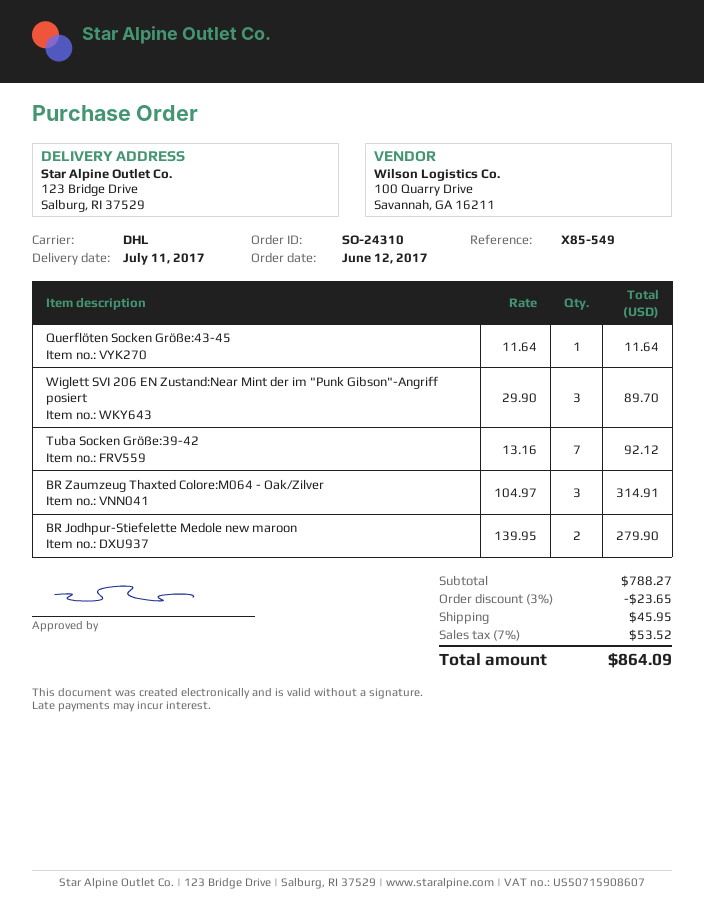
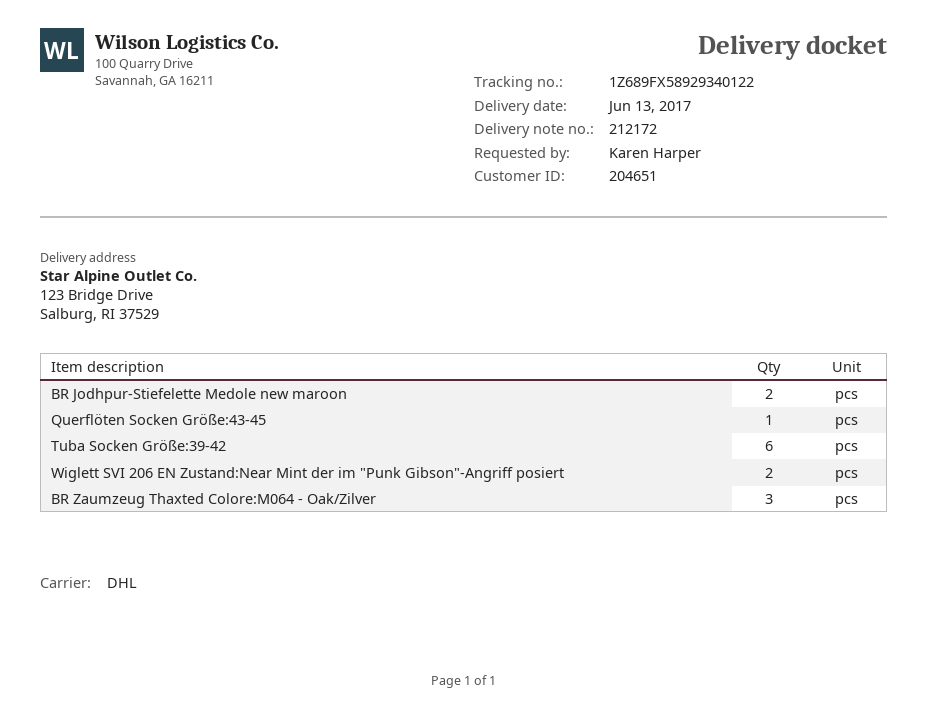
delivery date: 2017-07-11 -> 2017-06-13
Wiglett SVI 206 EN Zustand:Near Mint der im "Punk Gibson"-Angriff posiert: 3 -> 2
Tuba Socken Größe:39-42: 7 -> 6

